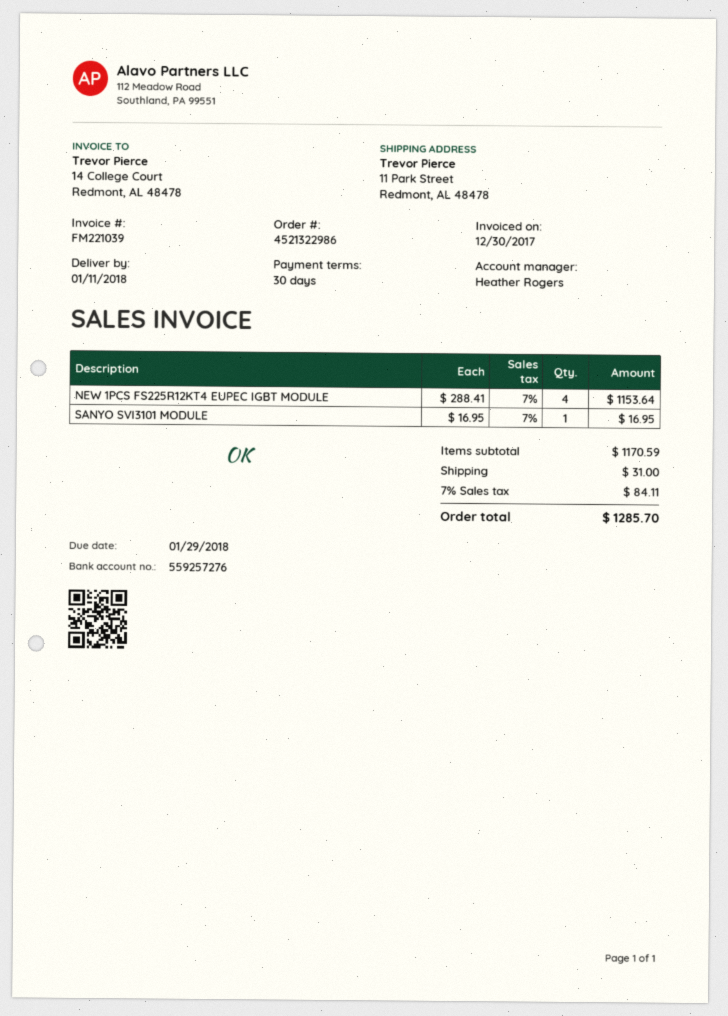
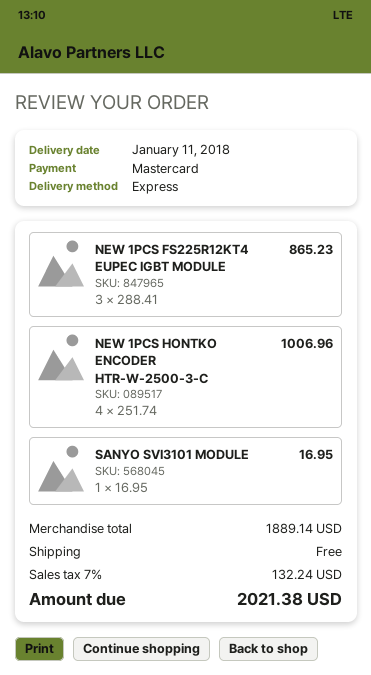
NEW 1PCS FS225R12KT4 EUPEC IGBT MODULE: 4 x 288.41 = 1153.64 -> 3 x 288.41 = 865.23
NEW 1PCS HONTKO ENCODER HTR-W-2500-3-C: none -> 4 x 251.74 = 1006.96
subtotal: 1170.59 -> 1889.14
shipping: 31.00 -> 0.00
tax: 7% = 84.11 -> 7% = 132.24
total: 1285.70 -> 2021.38

